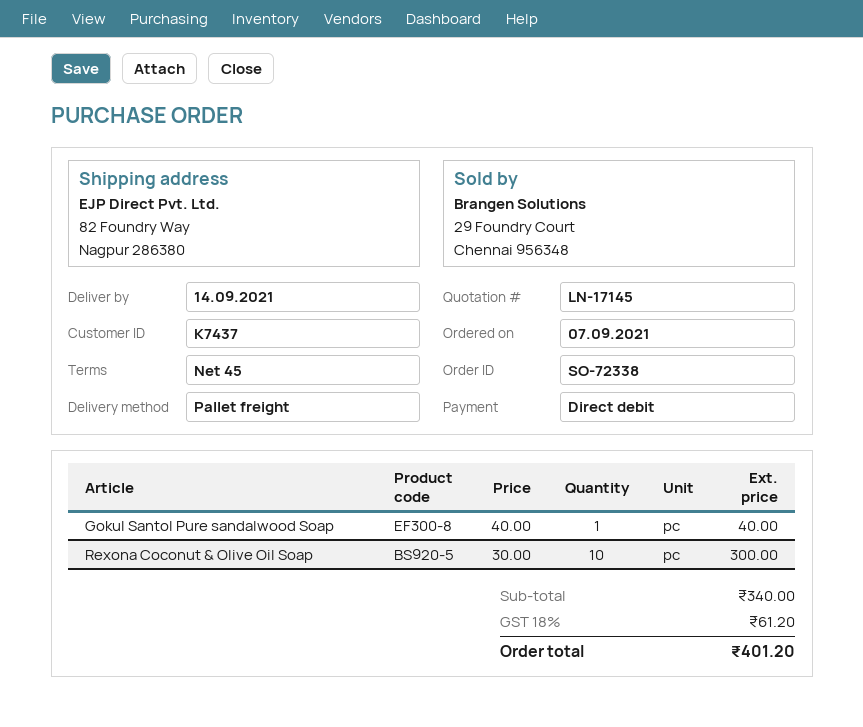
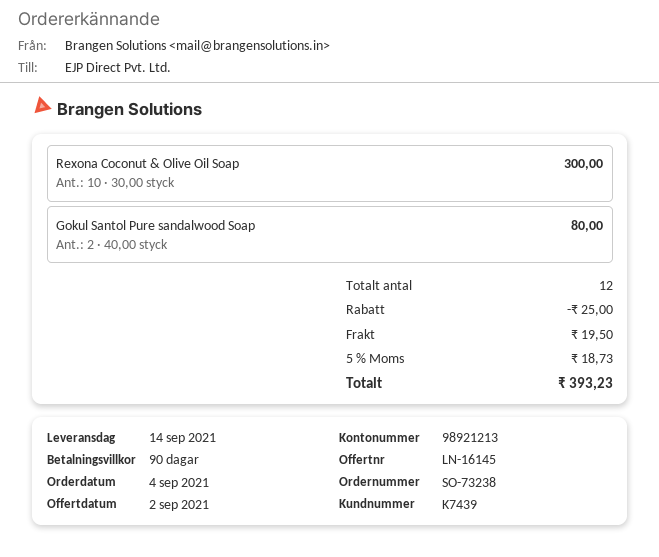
quote number: LN-17145 -> LN-16145
order number: SO-72338 -> SO-73238
order date: 2021-09-07 -> 2021-09-04
payment terms: 45 days -> 90 days
customer number: K7437 -> K7439
Gokul Santol Pure sandalwood Soap: 1 x 40.00 = 40.00 -> 2 x 40.00 = 80.00
discount: none -> 25.00
shipping: none -> 19.50
tax: 18% = 61.20 -> 5% = 18.73
total: 401.20 -> 393.23

